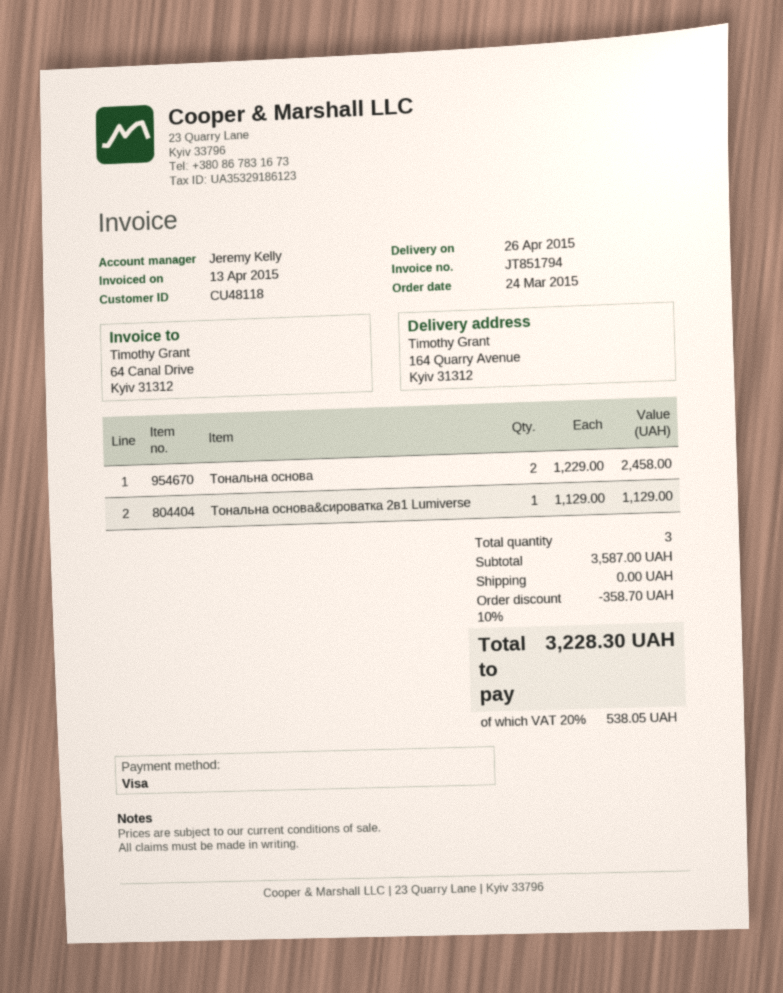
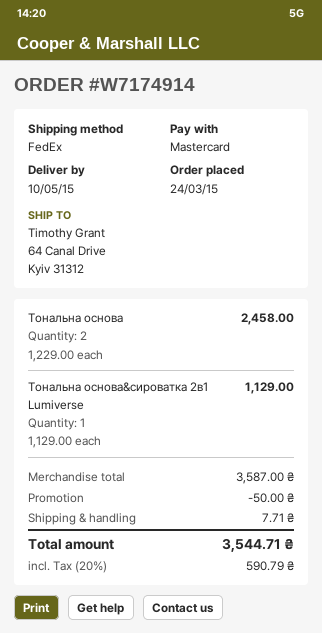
delivery date: 2015-04-26 -> 2015-05-10
payment method: Visa -> Mastercard
ship to: 164 Quarry Avenue, Kyiv 31312 -> 64 Canal Drive, Kyiv 31312
discount: 358.70 -> 50.00
shipping: 0.00 -> 7.71
tax: 20% = 538.05 -> 20% = 590.79
total: 3228.30 -> 3544.71

